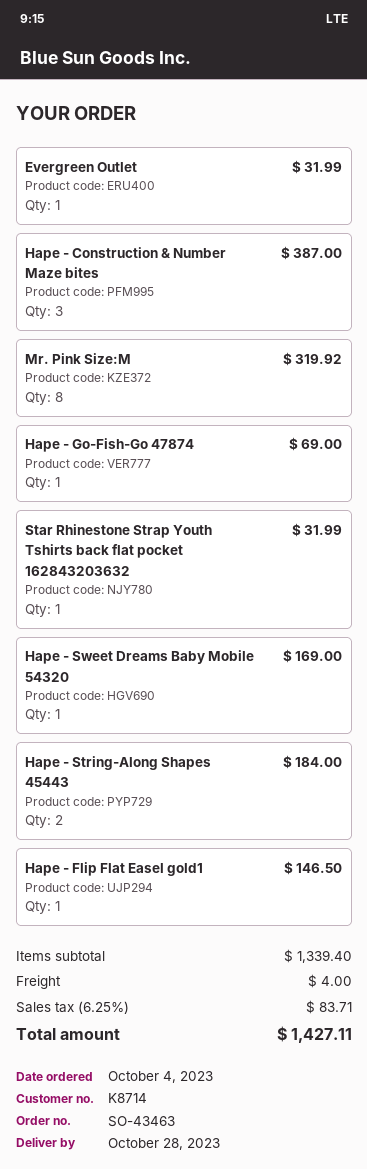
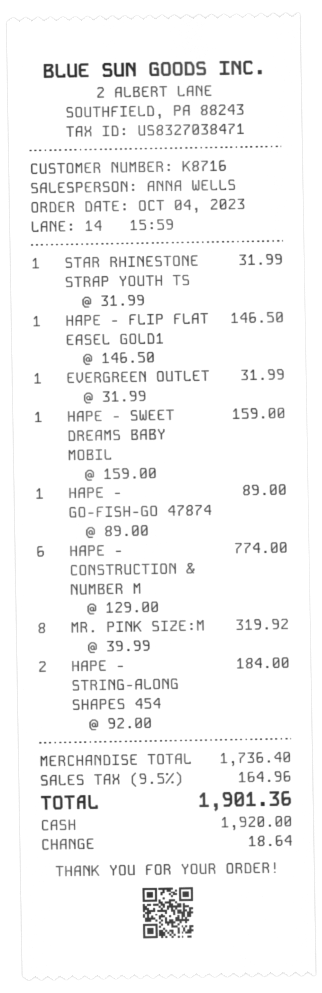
customer number: K8714 -> K8716
Hape - Construction & Number Maze bites: 3 for 387.00 -> 6 for 774.00
Hape - Go-Fish-Go 47874: 1 for 69.00 -> 1 for 89.00
Hape - Sweet Dreams Baby Mobile 54320: 1 for 169.00 -> 1 for 159.00
subtotal: 1339.40 -> 1736.40
shipping: 4.00 -> none
tax: 6.25% = 83.71 -> 9.5% = 164.96
total: 1427.11 -> 1901.36

